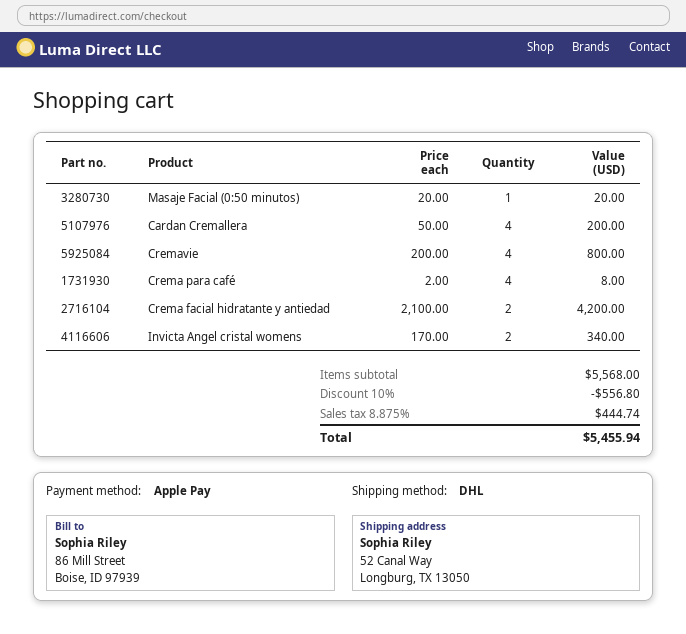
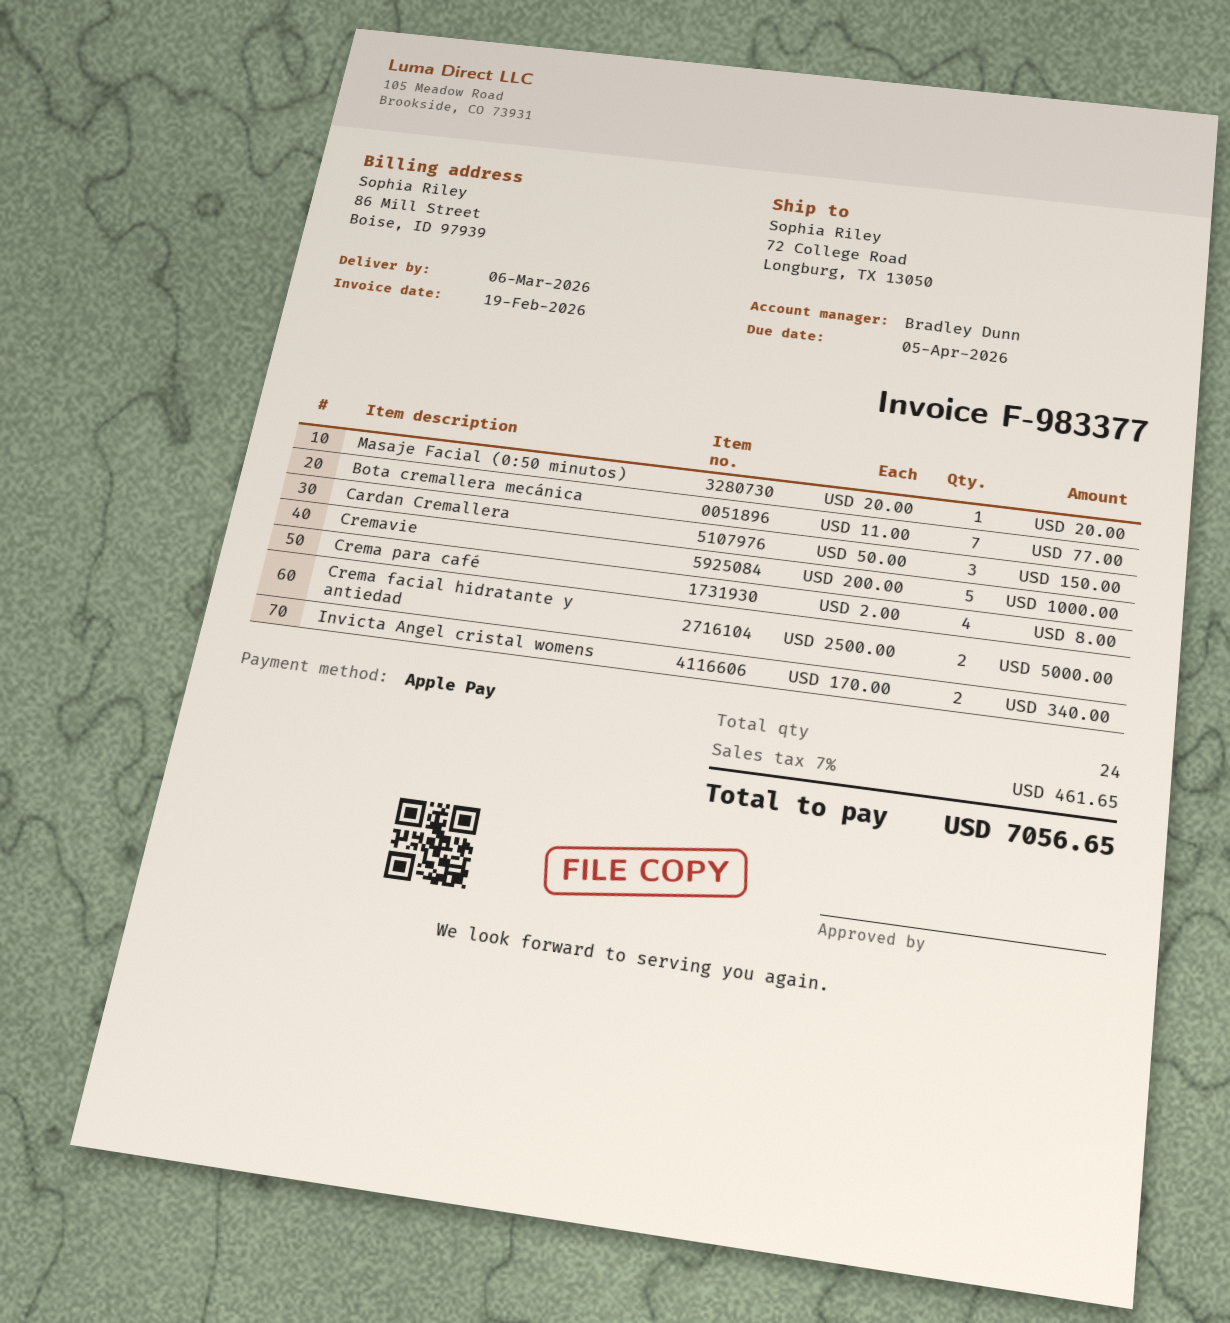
ship to: 52 Canal Way, Longburg, TX 13050 -> 72 College Road, Longburg, TX 13050
Cardan Cremallera: 4 x 50.00 = 200.00 -> 3 x 50.00 = 150.00
Cremavie: 4 x 200.00 = 800.00 -> 5 x 200.00 = 1000.00
Crema facial hidratante y antiedad: 2 x 2100.00 = 4200.00 -> 2 x 2500.00 = 5000.00
Bota cremallera mecánica: none -> 7 x 11.00 = 77.00
discount: 10% = 556.80 -> none
tax: 8.875% = 444.74 -> 7% = 461.65
total: 5455.94 -> 7056.65

